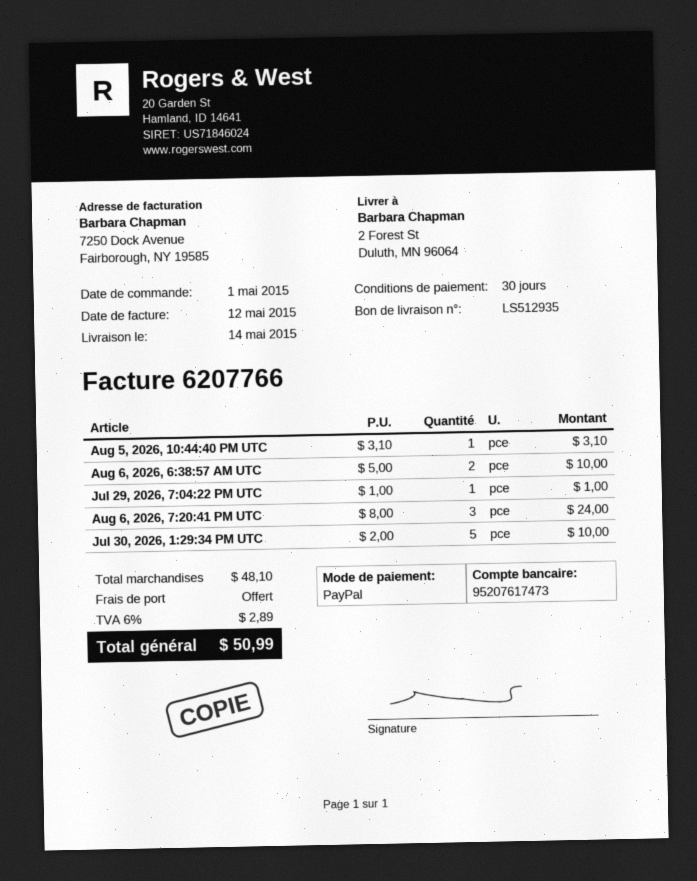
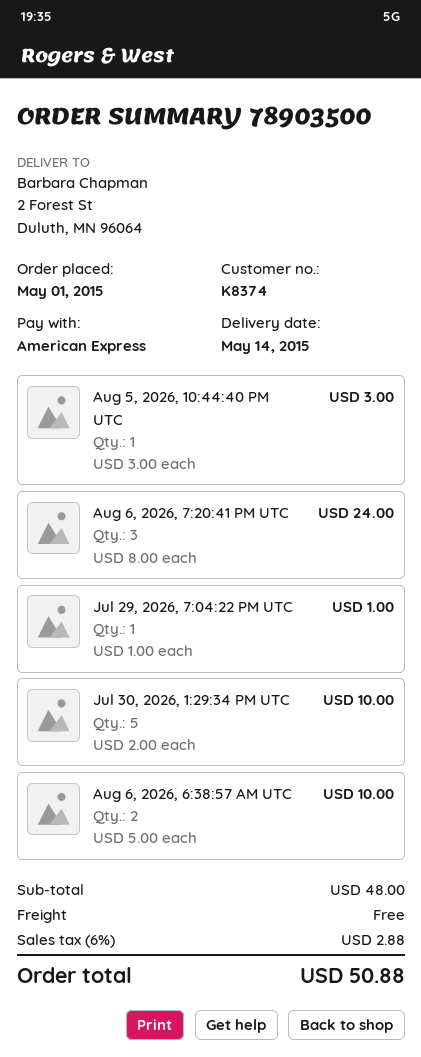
payment method: PayPal -> American Express
Aug 5, 2026, 10:44:40 PM UTC: 1 x 3.10 = 3.10 -> 1 x 3.00 = 3.00
subtotal: 48.10 -> 48.00
tax: 6% = 2.89 -> 6% = 2.88
total: 50.99 -> 50.88

